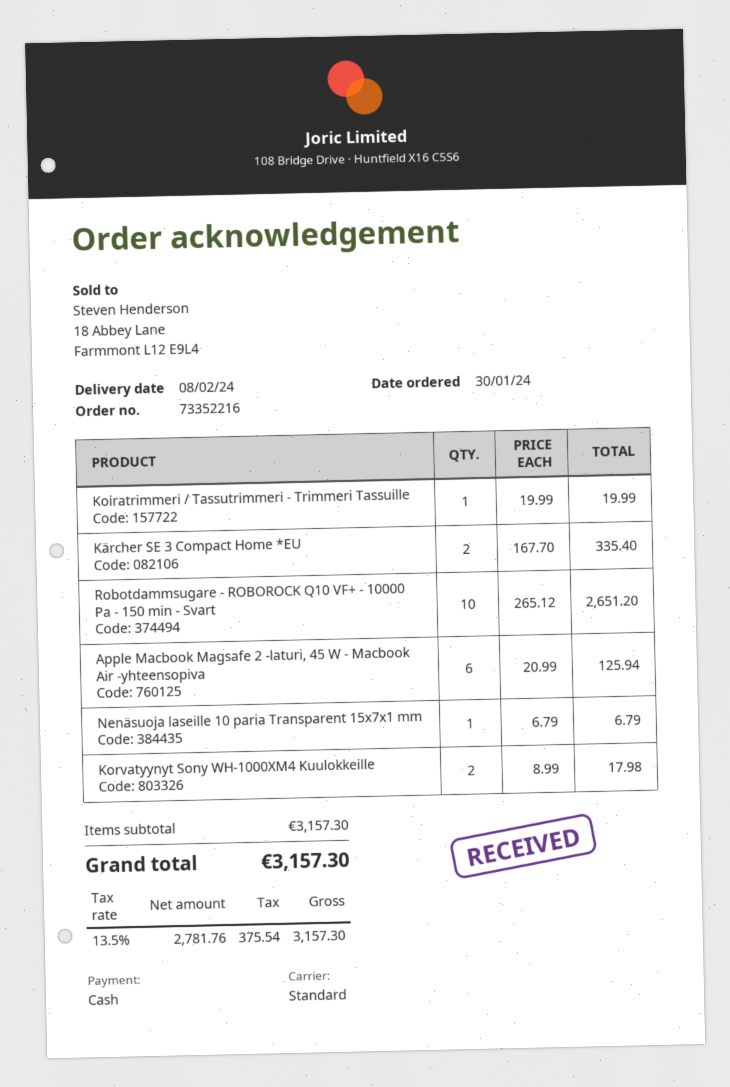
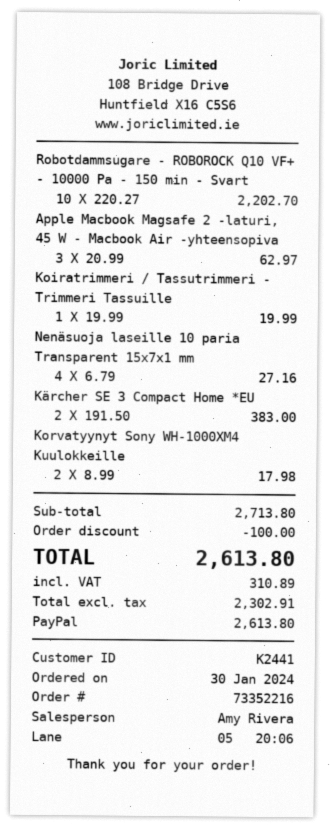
payment method: cash -> PayPal
Kärcher SE 3 Compact Home *EU: 2 x 167.70 = 335.40 -> 2 x 191.50 = 383.00
Robotdammsugare - ROBOROCK Q10 VF+ - 10000 Pa - 150 min - Svart: 10 x 265.12 = 2651.20 -> 10 x 220.27 = 2202.70
Apple Macbook Magsafe 2 -laturi, 45 W - Macbook Air -yhteensopiva: 6 x 20.99 = 125.94 -> 3 x 20.99 = 62.97
Nenäsuoja laseille 10 paria Transparent 15x7x1 mm: 1 x 6.79 = 6.79 -> 4 x 6.79 = 27.16
subtotal: 3157.30 -> 2713.80
discount: none -> 100.00
net: 2781.76 -> 2302.91
tax: 375.54 -> 310.89
total: 3157.30 -> 2613.80

